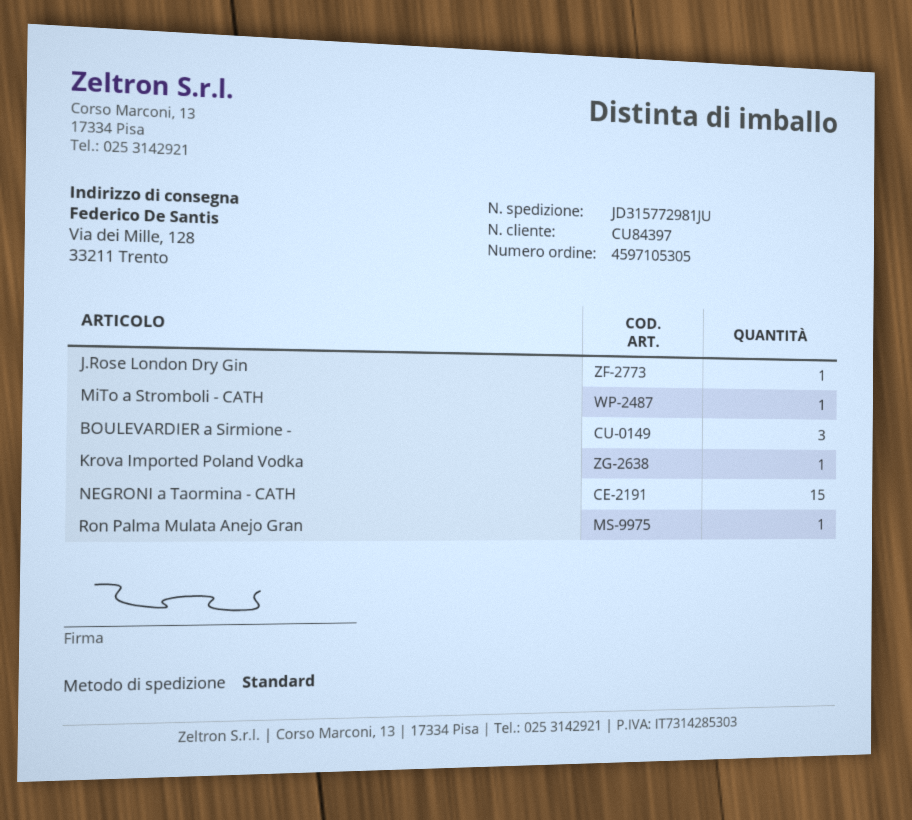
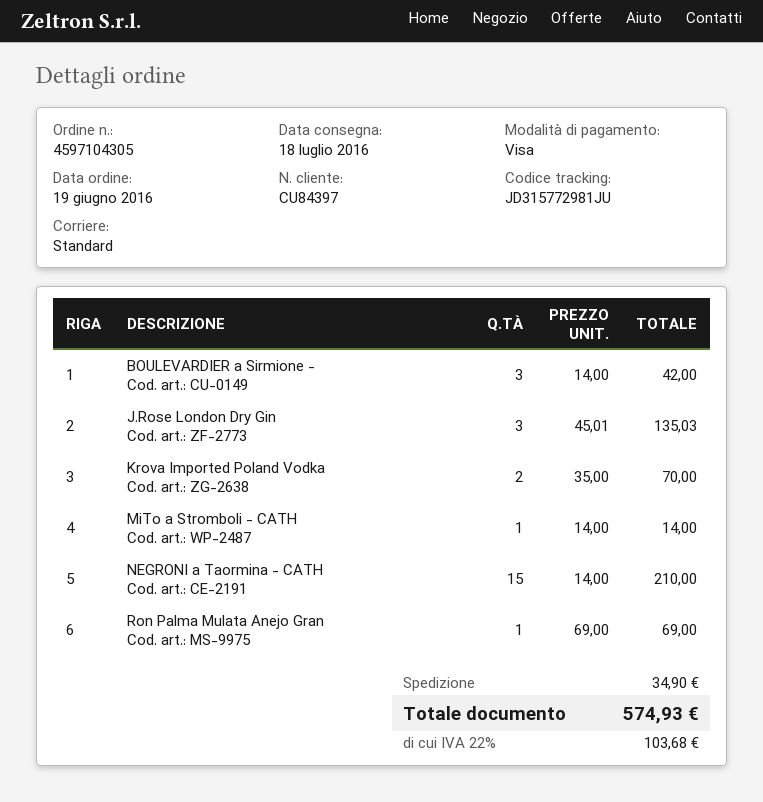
order number: 4597105305 -> 4597104305
J.Rose London Dry Gin: 1 -> 3
Krova Imported Poland Vodka: 1 -> 2

